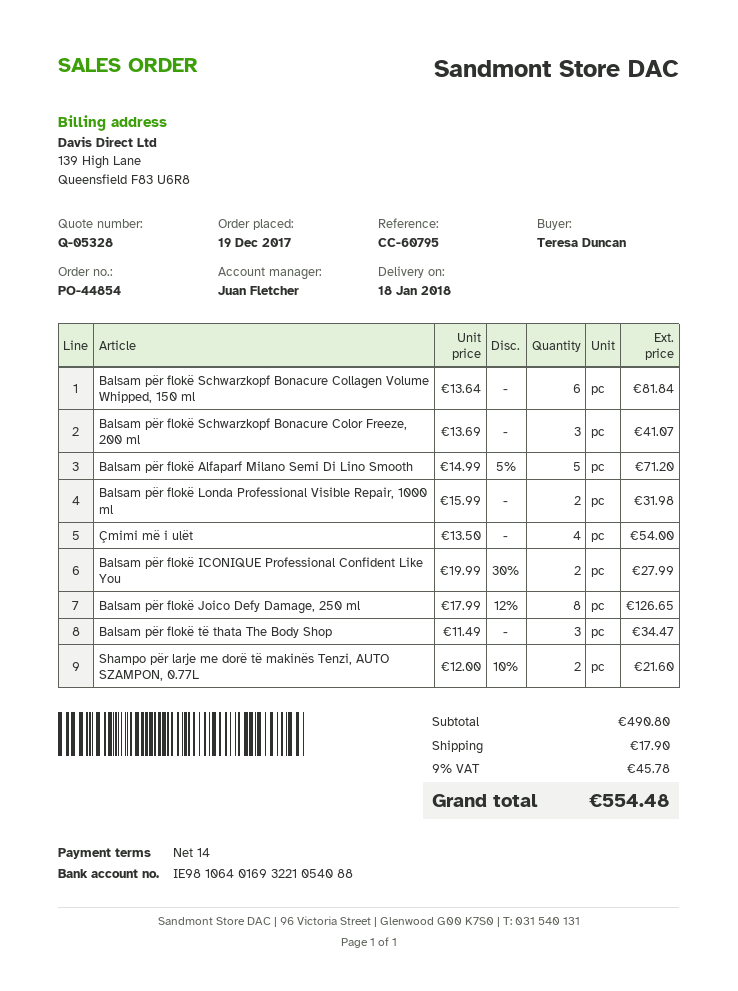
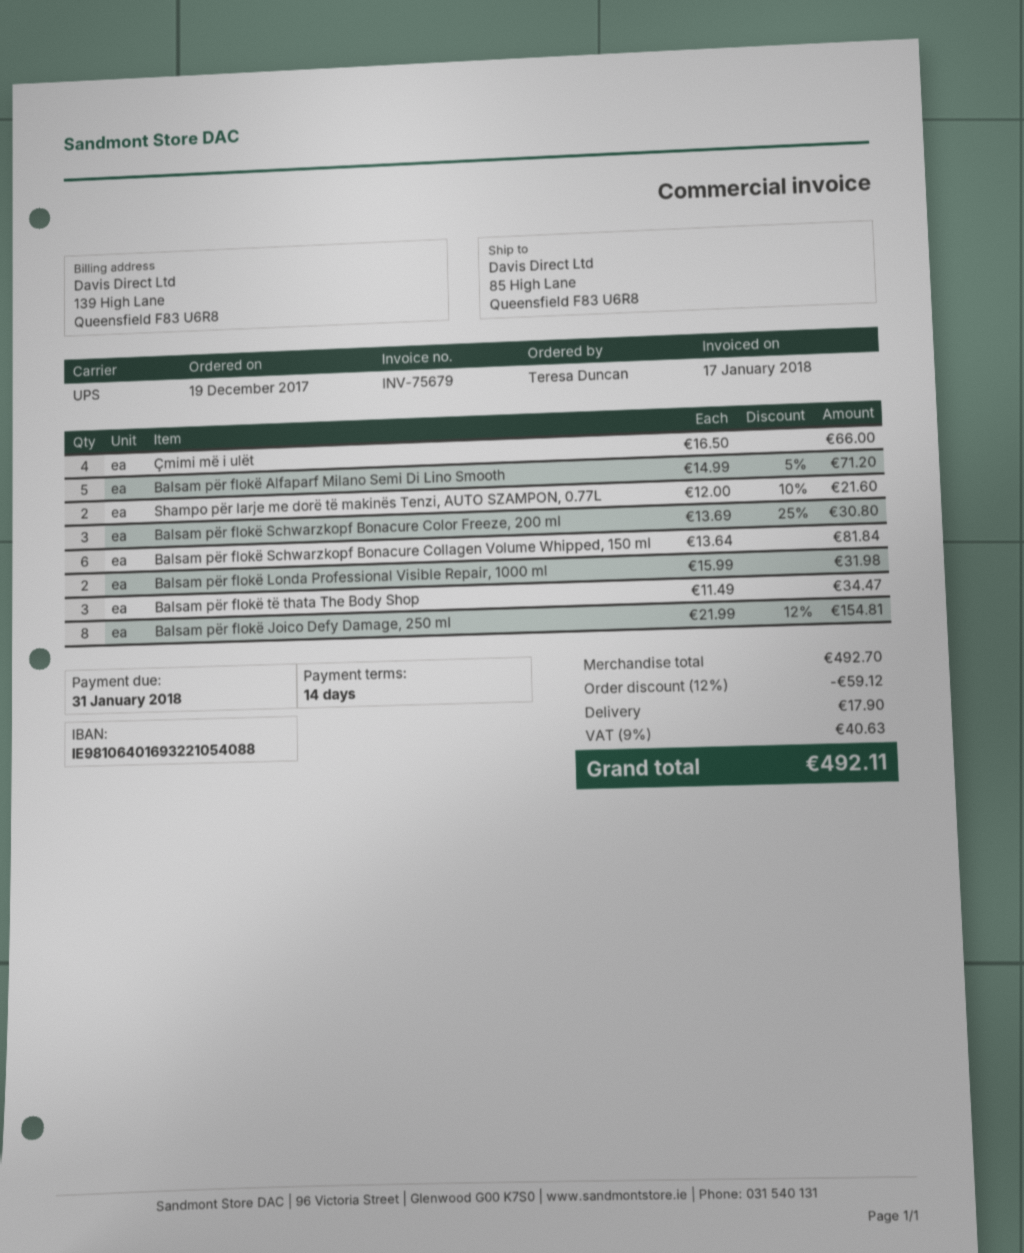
Balsam për flokë Schwarzkopf Bonacure Color Freeze, 200 ml: 3 x 13.69 = 41.07 -> 3 x 13.69 - 25% = 30.80
Çmimi më i ulët: 4 x 13.50 = 54.00 -> 4 x 16.50 = 66.00
Balsam për flokë ICONIQUE Professional Confident Like You: 2 x 19.99 - 30% = 27.99 -> none
Balsam për flokë Joico Defy Damage, 250 ml: 8 x 17.99 - 12% = 126.65 -> 8 x 21.99 - 12% = 154.81
subtotal: 490.80 -> 492.70
discount: none -> 12% = 59.12
tax: 9% = 45.78 -> 9% = 40.63
total: 554.48 -> 492.11

